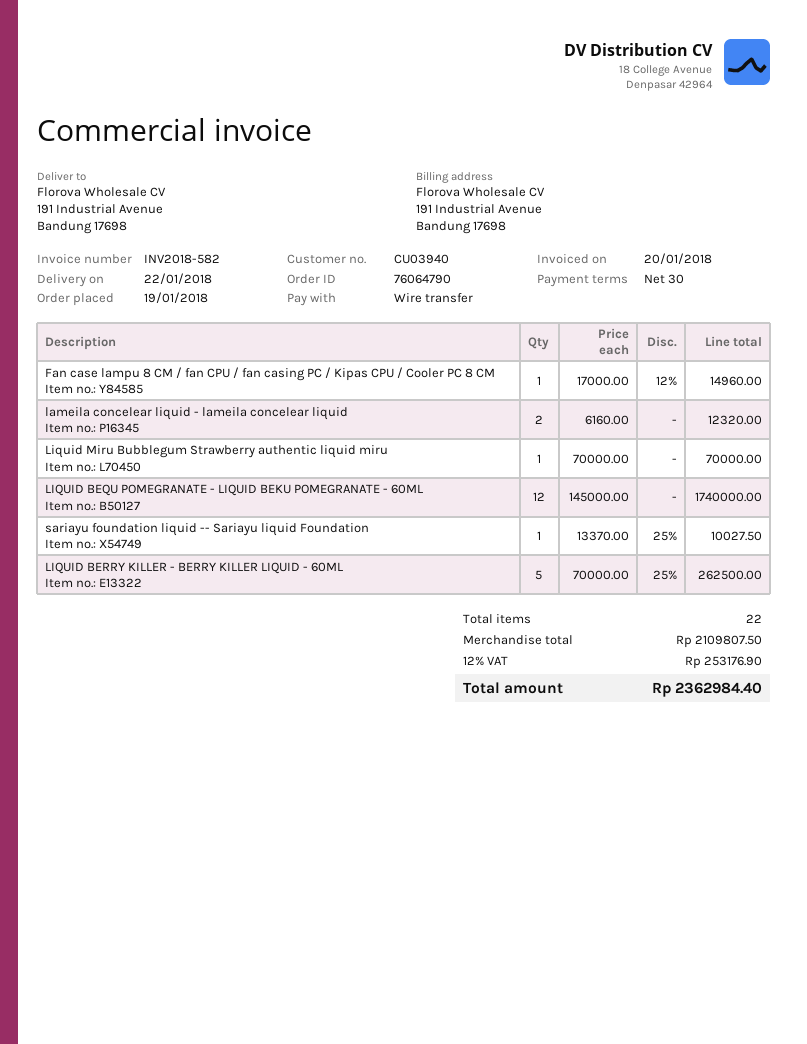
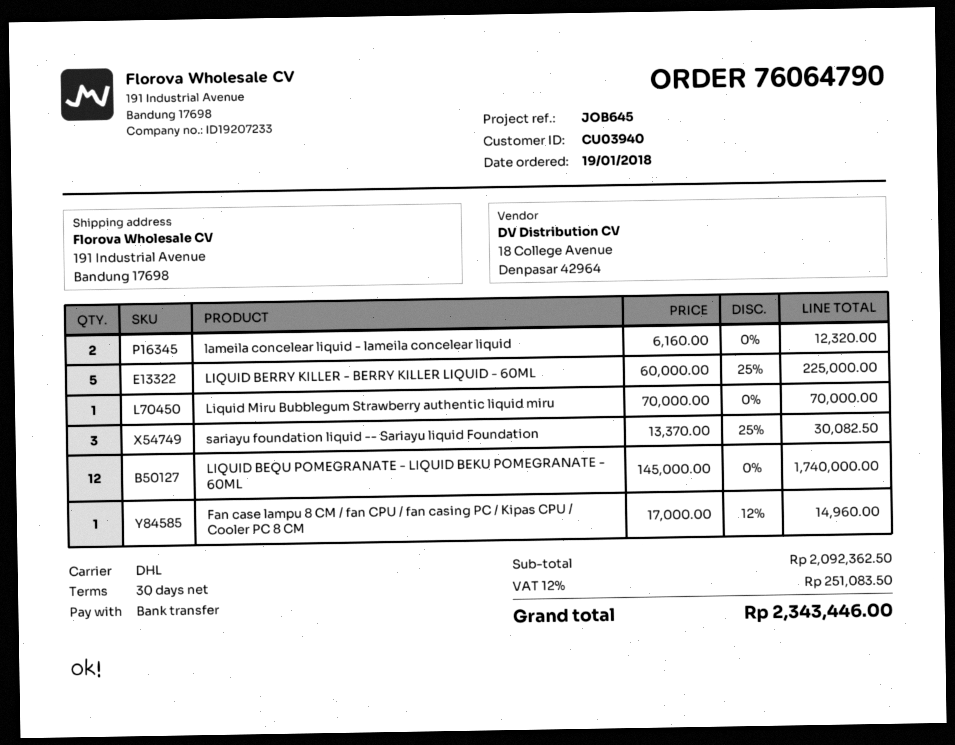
sariayu foundation liquid -- Sariayu liquid Foundation: 1 x 13370.00 - 25% = 10027.50 -> 3 x 13370.00 - 25% = 30082.50
LIQUID BERRY KILLER - BERRY KILLER LIQUID - 60ML: 5 x 70000.00 - 25% = 262500.00 -> 5 x 60000.00 - 25% = 225000.00
subtotal: 2109807.50 -> 2092362.50
tax: 12% = 253176.90 -> 12% = 251083.50
total: 2362984.40 -> 2343446.00

